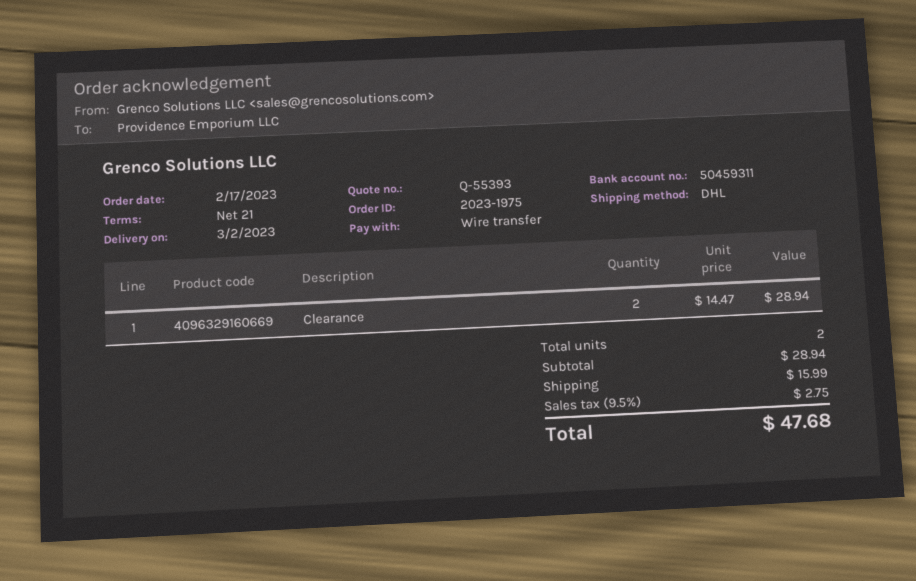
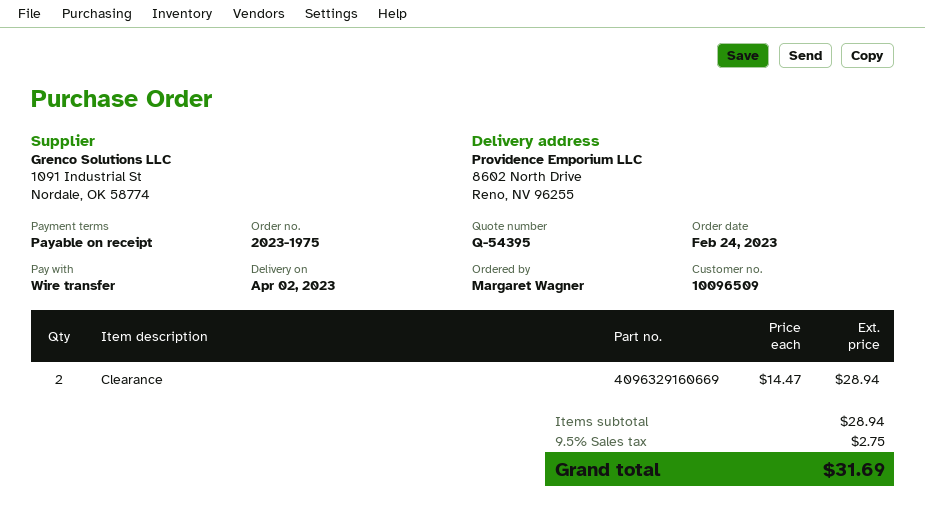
quote number: Q-55393 -> Q-54395
order date: 2023-02-17 -> 2023-02-24
delivery date: 2023-03-02 -> 2023-04-02
payment terms: 21 days -> on receipt
shipping: 15.99 -> none
total: 47.68 -> 31.69

